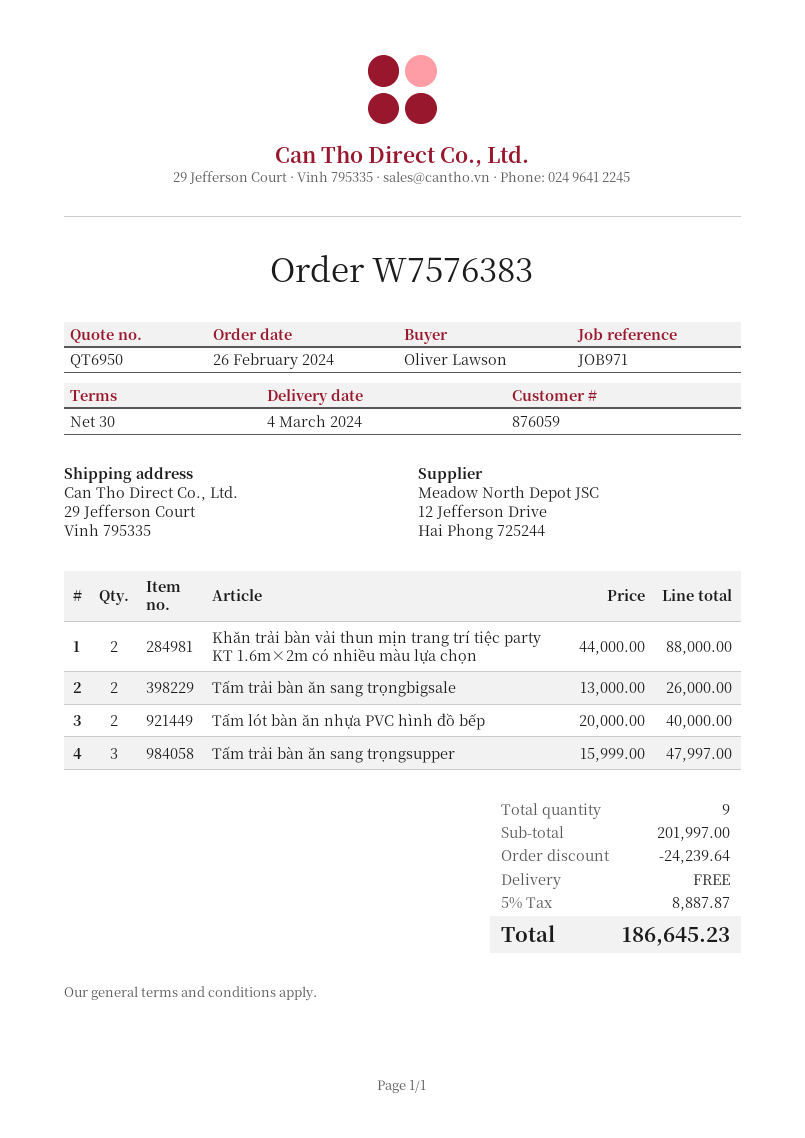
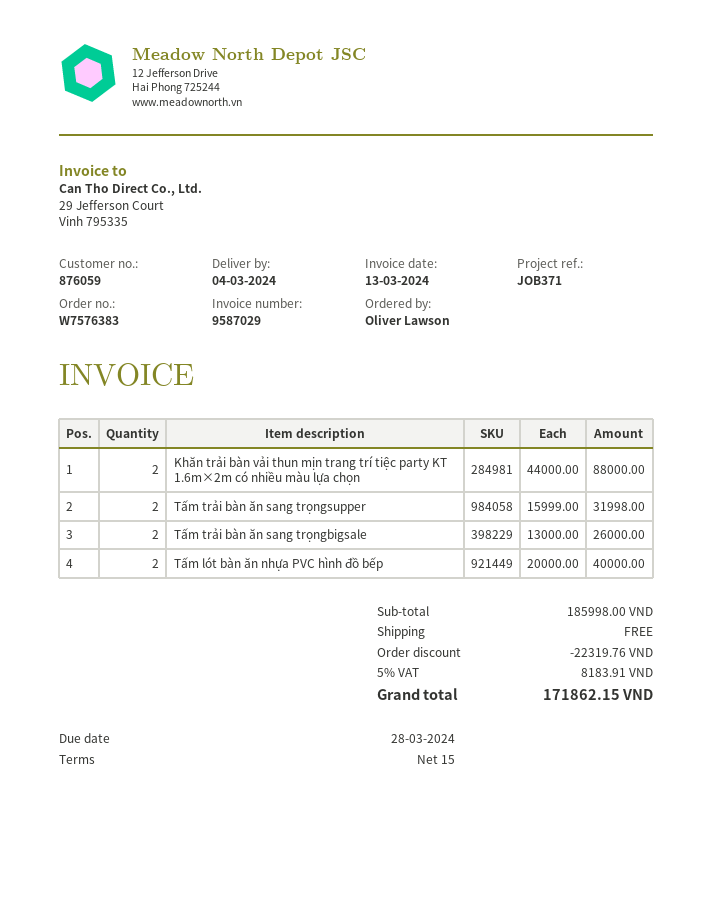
payment terms: 30 days -> 15 days
reference: JOB971 -> JOB371
Tấm trải bàn ăn sang trọngsupper: 3 x 15999.00 = 47997.00 -> 2 x 15999.00 = 31998.00
subtotal: 201997.00 -> 185998.00
discount: 24239.64 -> 22319.76
tax: 5% = 8887.87 -> 5% = 8183.91
total: 186645.23 -> 171862.15

